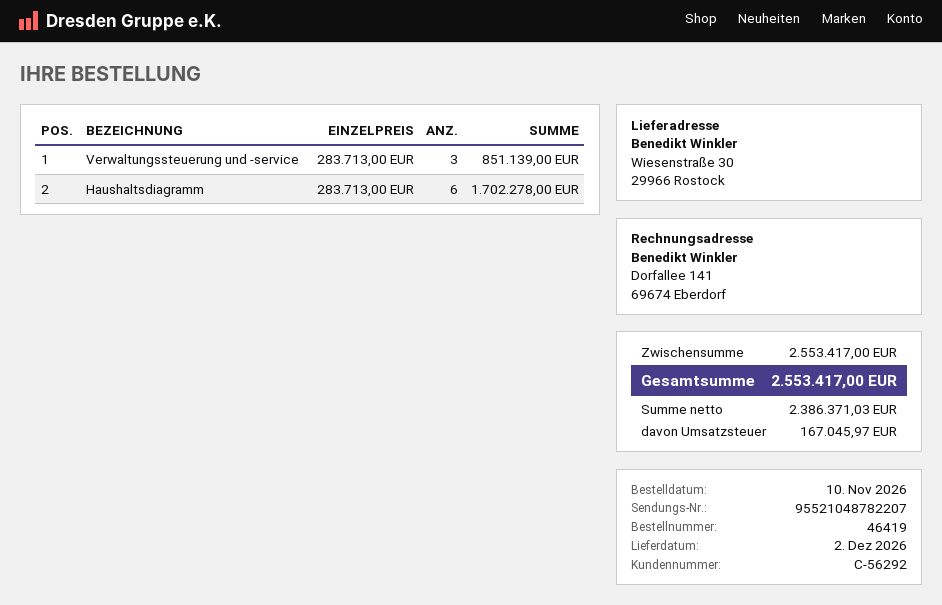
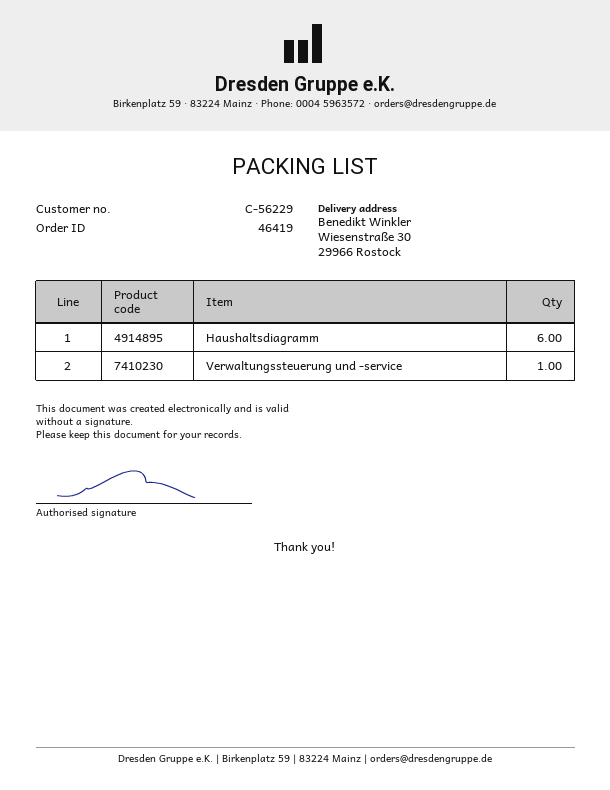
customer number: C-56292 -> C-56229
Verwaltungssteuerung und -service: 3 -> 1

